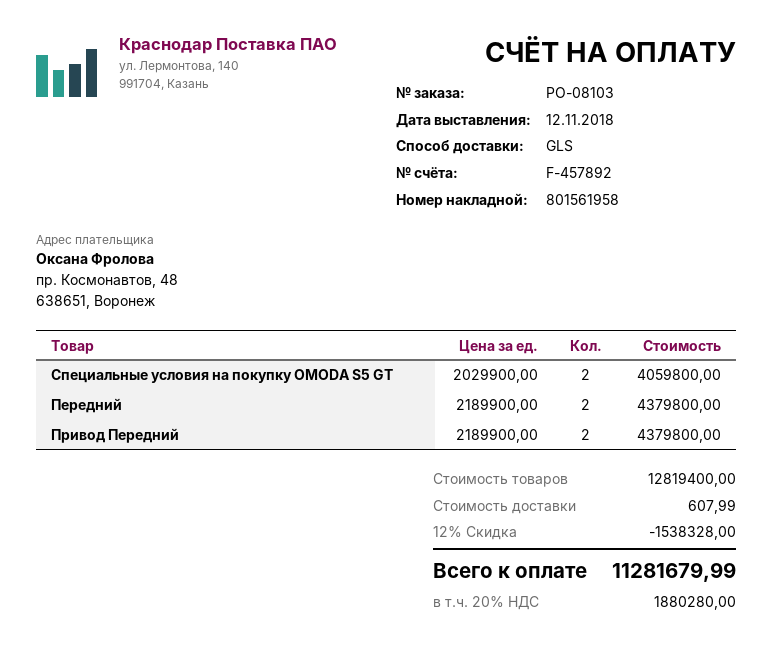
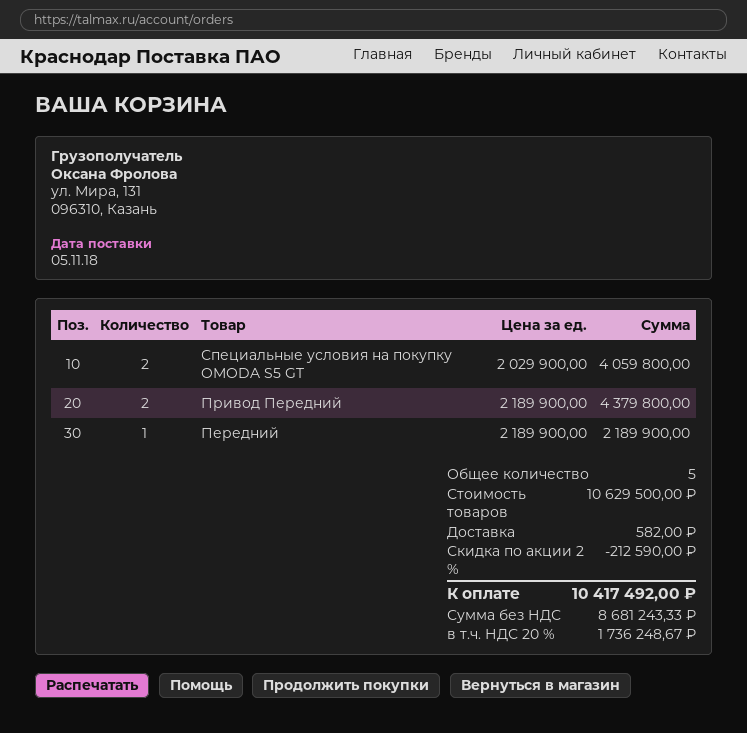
Передний: 2 x 2189900.00 = 4379800.00 -> 1 x 2189900.00 = 2189900.00
subtotal: 12819400.00 -> 10629500.00
discount: 12% = 1538328.00 -> 2% = 212590.00
shipping: 607.99 -> 582.00
tax: 20% = 1880280.00 -> 20% = 1736248.67
total: 11281679.99 -> 10417492.00

